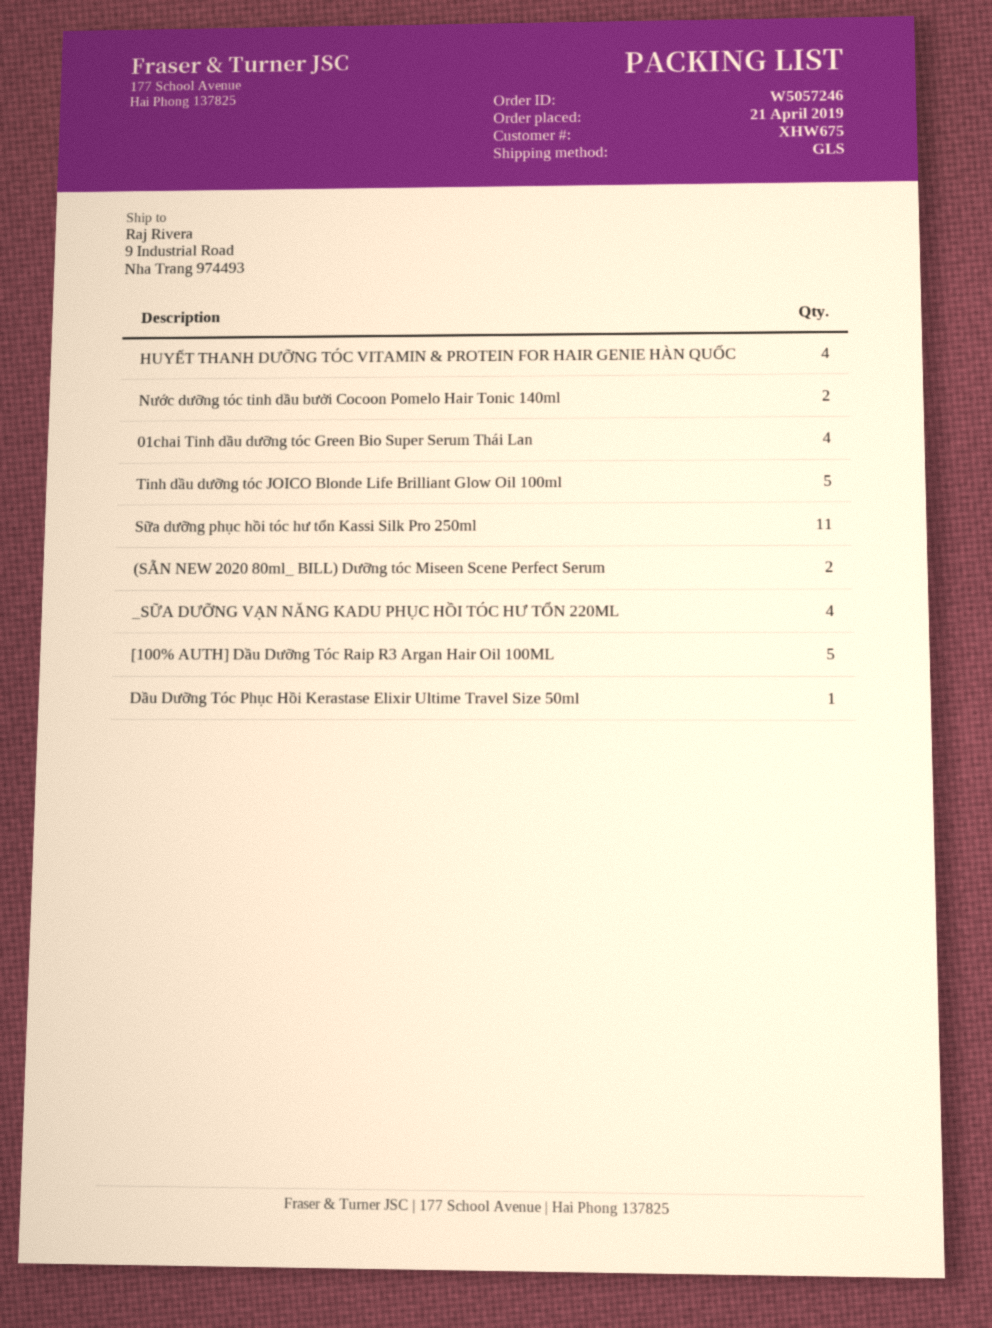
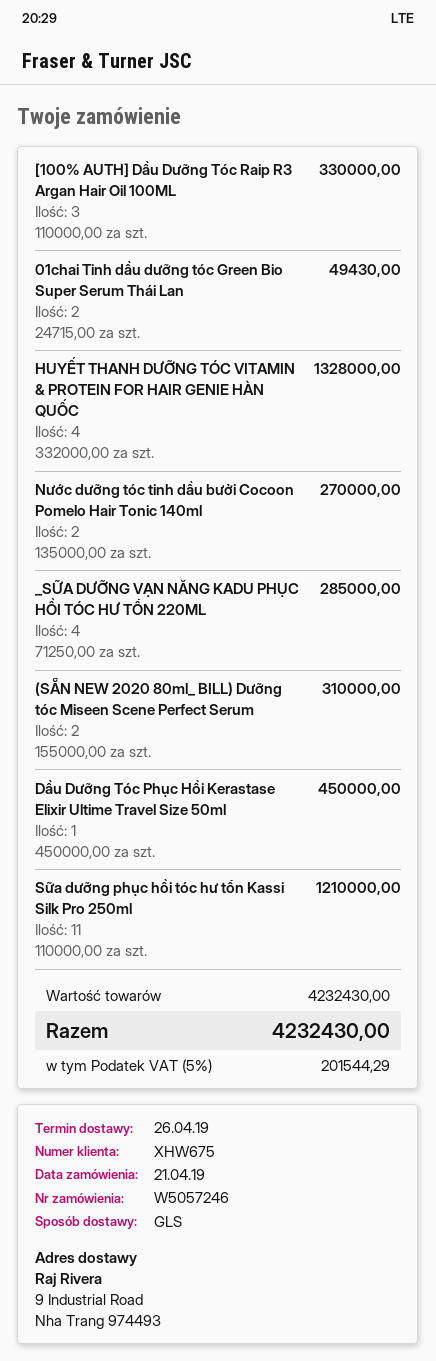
01chai Tinh dầu dưỡng tóc Green Bio Super Serum Thái Lan: 4 -> 2
Tinh dầu dưỡng tóc JOICO Blonde Life Brilliant Glow Oil 100ml: 5 -> none
[100% AUTH] Dầu Dưỡng Tóc Raip R3 Argan Hair Oil 100ML: 5 -> 3

